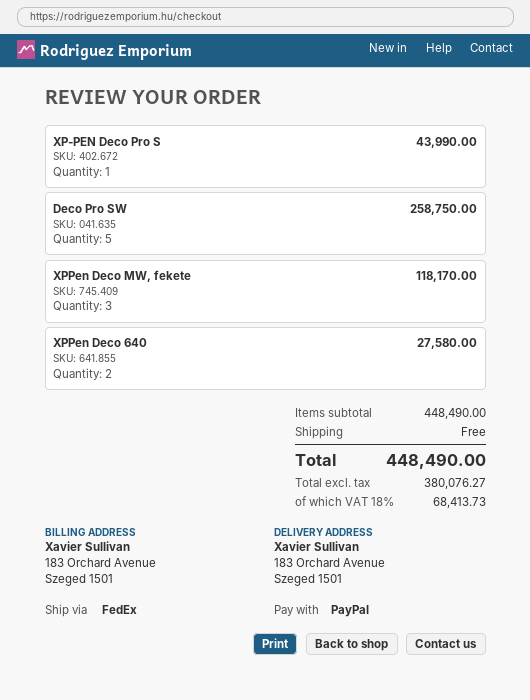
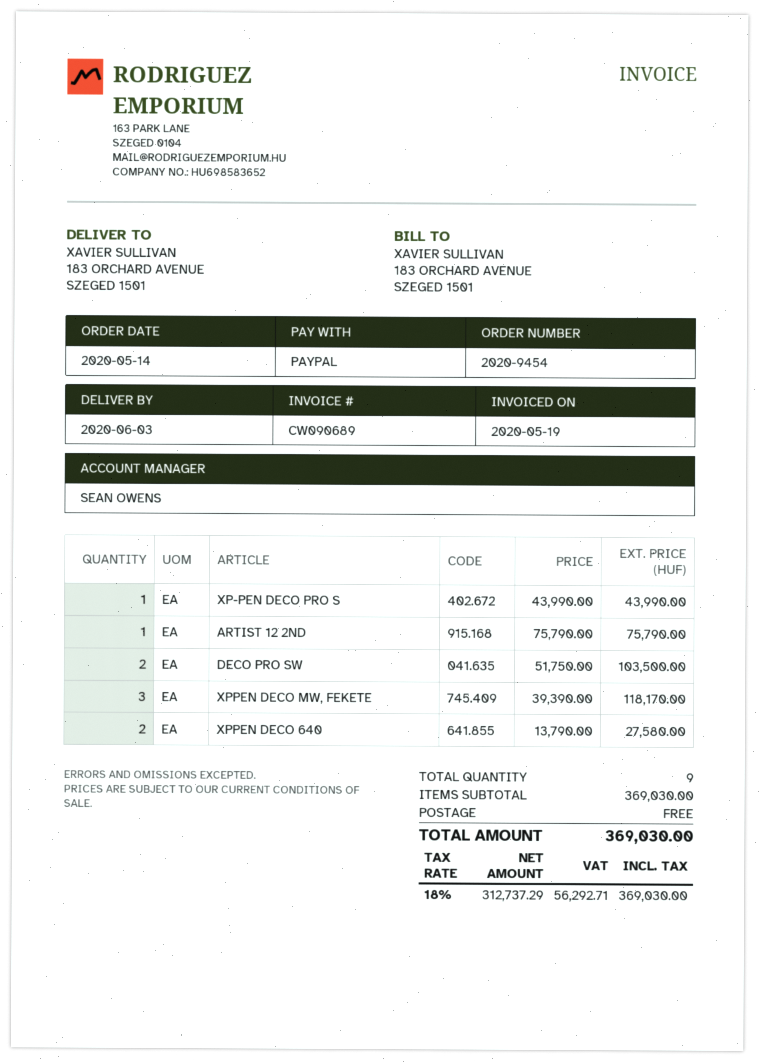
Deco Pro SW: 5 for 258750.00 -> 2 for 103500.00
ARTIST 12 2ND: none -> 1 for 75790.00
subtotal: 448490.00 -> 369030.00
net: 380076.27 -> 312737.29
tax: 18% = 68413.73 -> 18% = 56292.71
total: 448490.00 -> 369030.00

